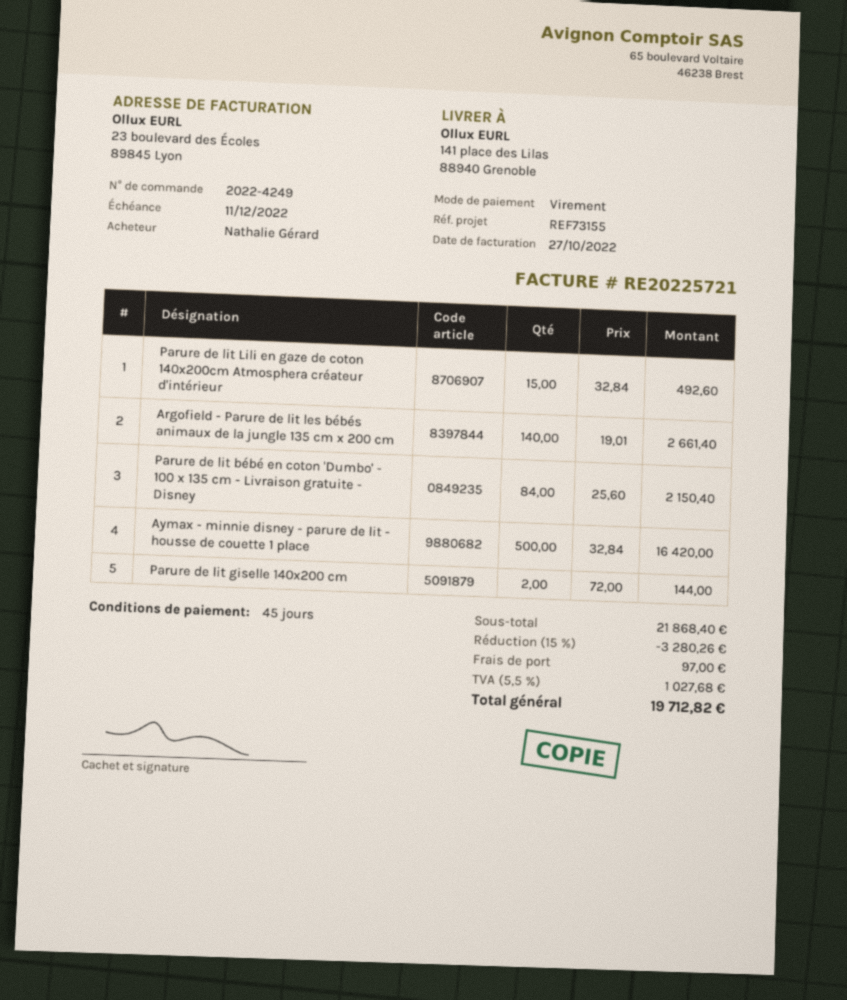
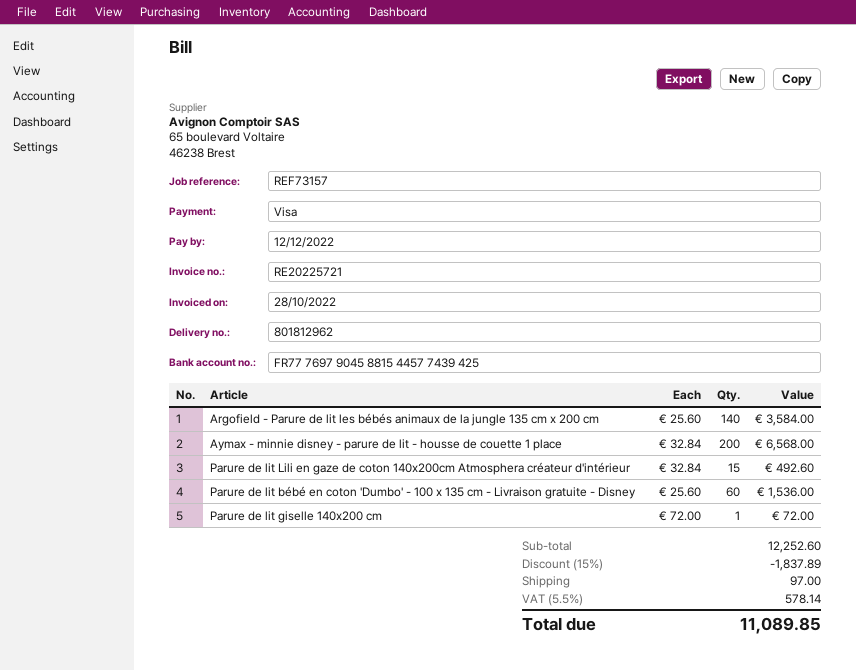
invoice date: 2022-10-27 -> 2022-10-28
due date: 2022-12-11 -> 2022-12-12
reference: REF73155 -> REF73157
payment method: bank transfer -> Visa
Argofield - Parure de lit les bébés animaux de la jungle 135 cm x 200 cm: 140 x 19.01 = 2661.40 -> 140 x 25.60 = 3584.00
Parure de lit bébé en coton 'Dumbo' - 100 x 135 cm - Livraison gratuite - Disney: 84 x 25.60 = 2150.40 -> 60 x 25.60 = 1536.00
Aymax - minnie disney - parure de lit - housse de couette 1 place: 500 x 32.84 = 16420.00 -> 200 x 32.84 = 6568.00
Parure de lit giselle 140x200 cm: 2 x 72.00 = 144.00 -> 1 x 72.00 = 72.00
subtotal: 21868.40 -> 12252.60
discount: 15% = 3280.26 -> 15% = 1837.89
tax: 5.5% = 1027.68 -> 5.5% = 578.14
total: 19712.82 -> 11089.85

